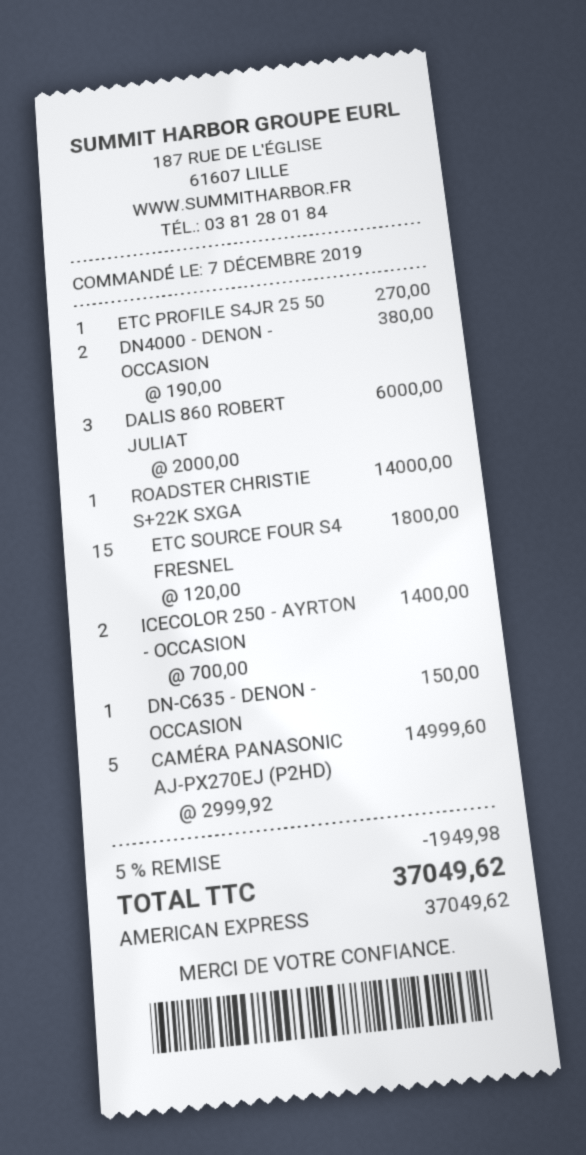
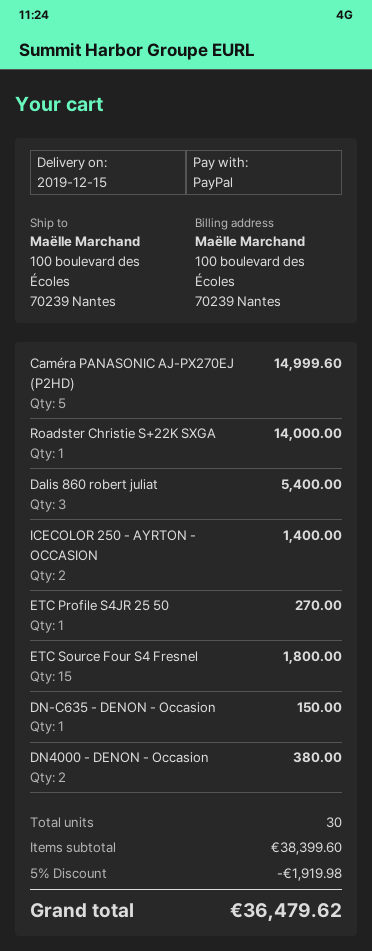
payment method: American Express -> PayPal
DALIS 860 ROBERT JULIAT: 3 for 6000.00 -> 3 for 5400.00
discount: 5% = 1949.98 -> 5% = 1919.98
total: 37049.62 -> 36479.62

